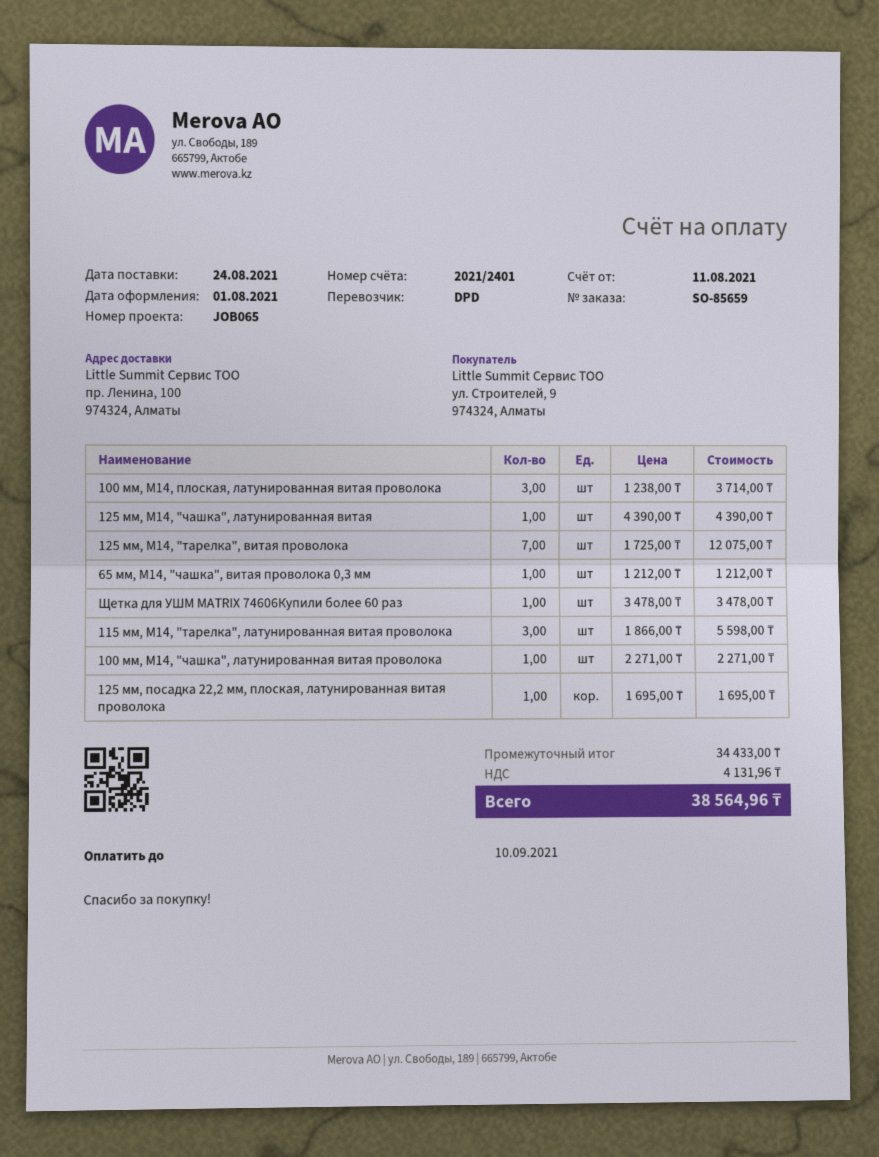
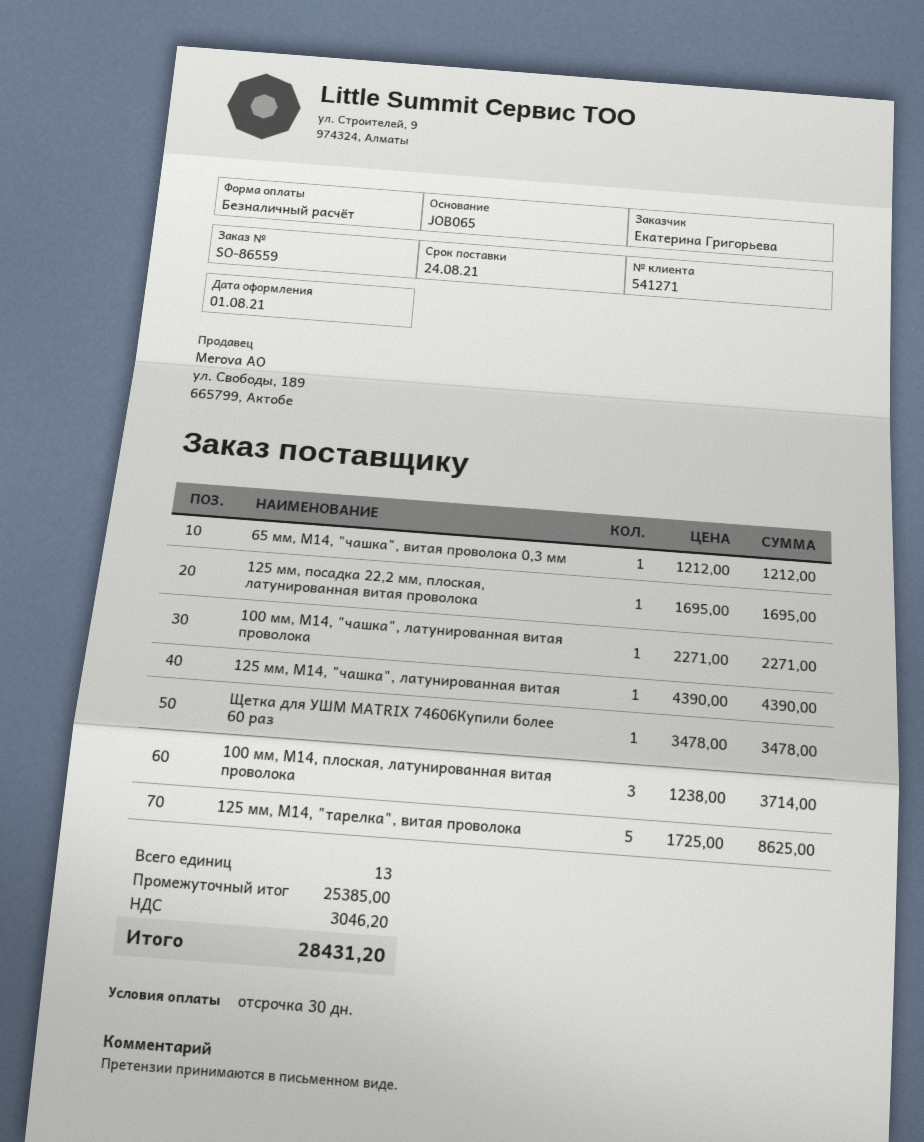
order number: SO-85659 -> SO-86559
125 мм, М14, "тарелка", витая проволока: 7 x 1725.00 = 12075.00 -> 5 x 1725.00 = 8625.00
115 мм, М14, "тарелка", латунированная витая проволока: 3 x 1866.00 = 5598.00 -> none
subtotal: 34433.00 -> 25385.00
tax: 4131.96 -> 3046.20
total: 38564.96 -> 28431.20

